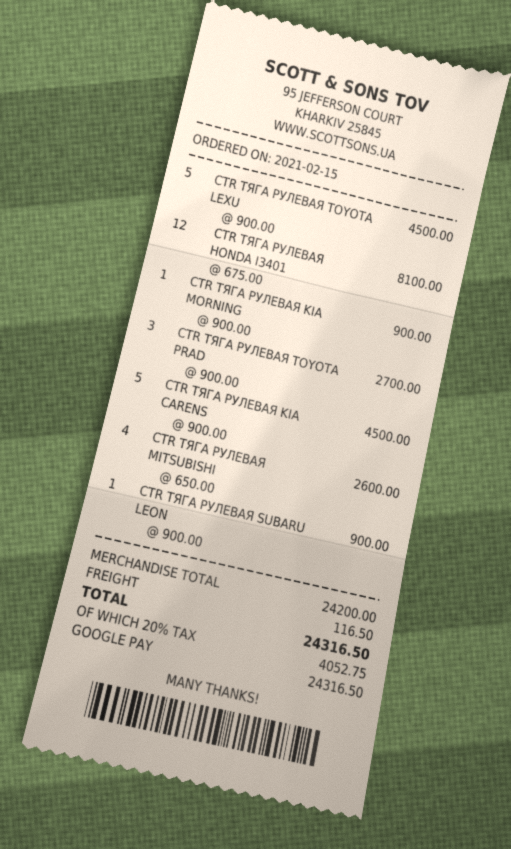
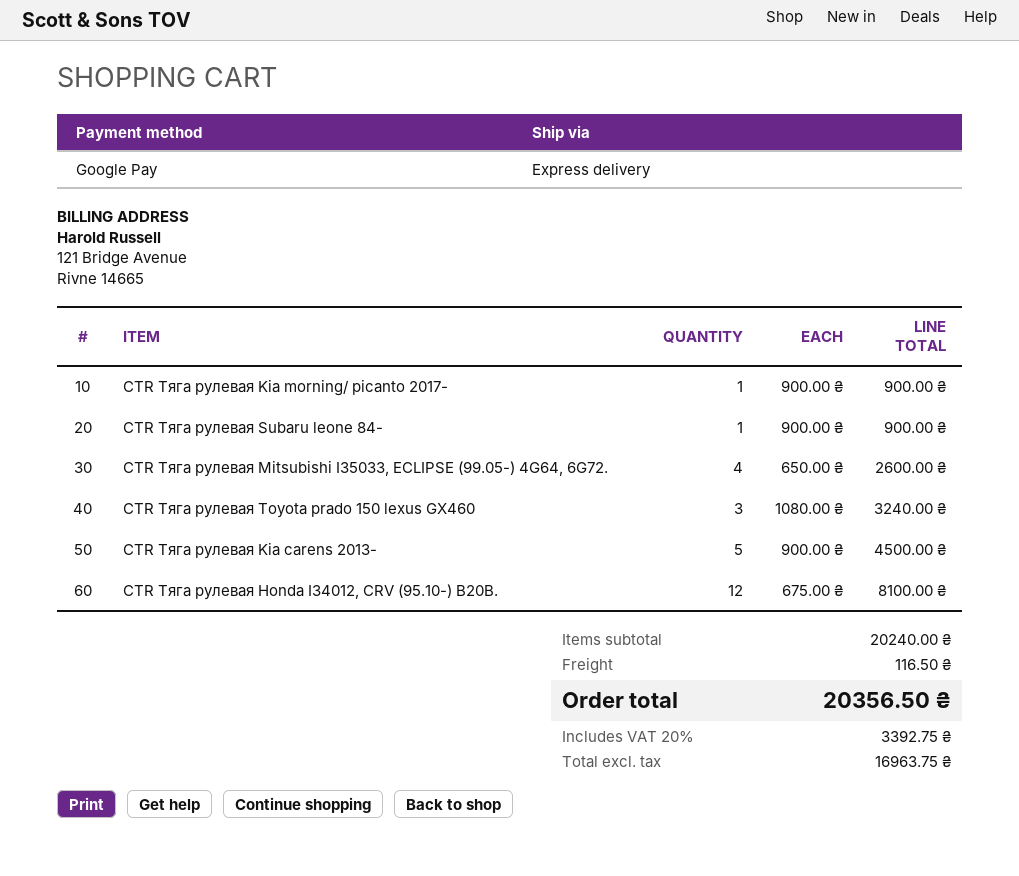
CTR ТЯГА РУЛЕВАЯ TOYOTA LEXU: 5 x 900.00 = 4500.00 -> none
CTR ТЯГА РУЛЕВАЯ TOYOTA PRAD: 3 x 900.00 = 2700.00 -> 3 x 1080.00 = 3240.00
subtotal: 24200.00 -> 20240.00
tax: 20% = 4052.75 -> 20% = 3392.75
total: 24316.50 -> 20356.50

